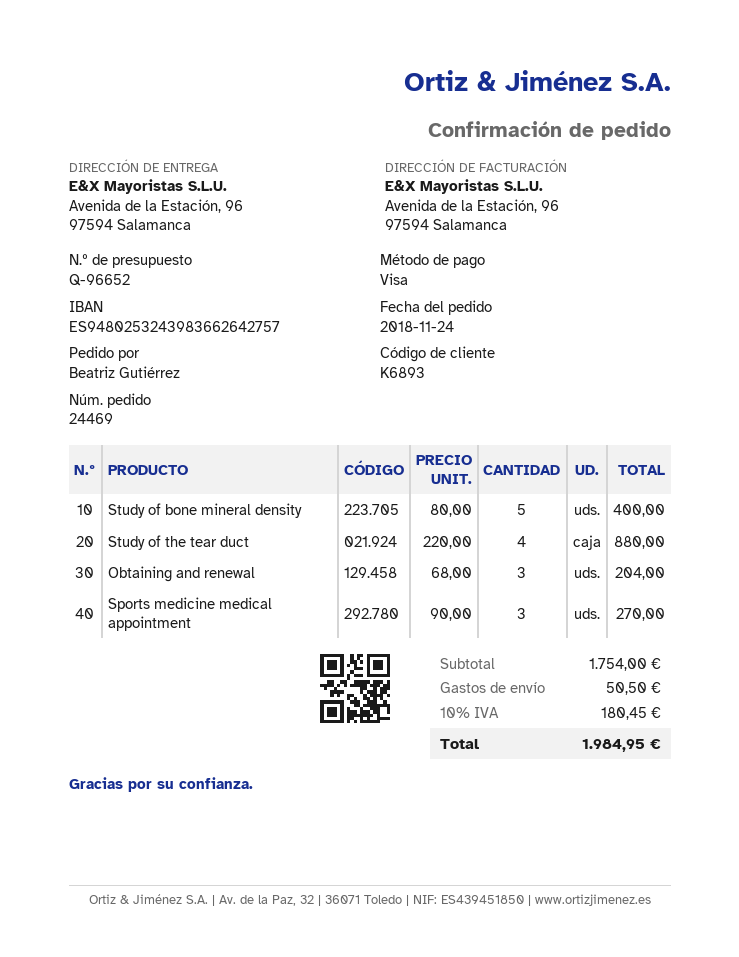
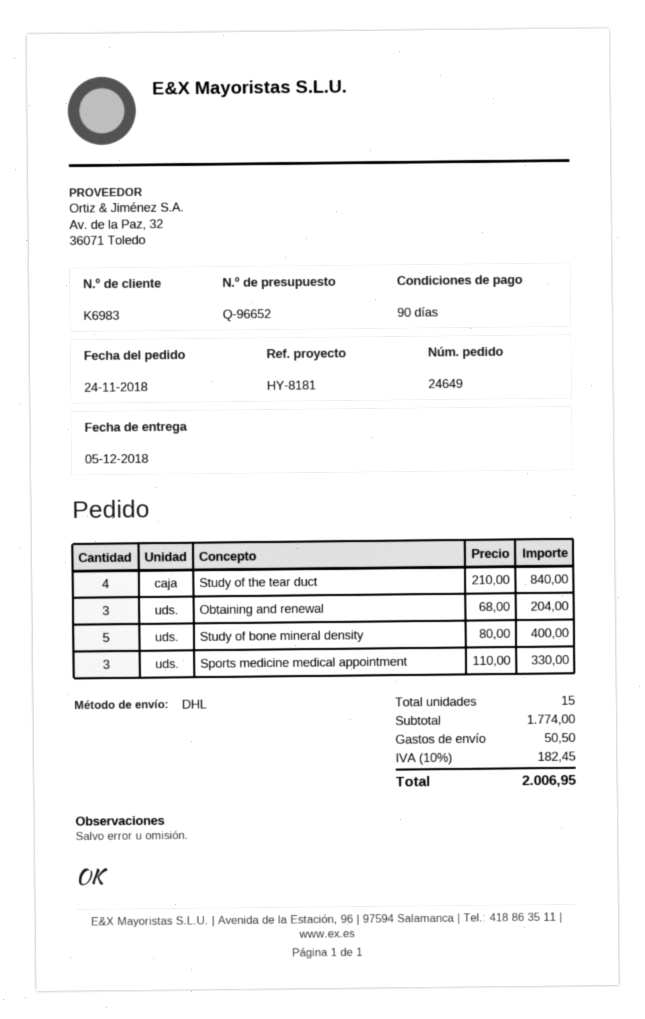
order number: 24469 -> 24649
customer number: K6893 -> K6983
Study of the tear duct: 4 x 220.00 = 880.00 -> 4 x 210.00 = 840.00
Sports medicine medical appointment: 3 x 90.00 = 270.00 -> 3 x 110.00 = 330.00
subtotal: 1754.00 -> 1774.00
tax: 10% = 180.45 -> 10% = 182.45
total: 1984.95 -> 2006.95

